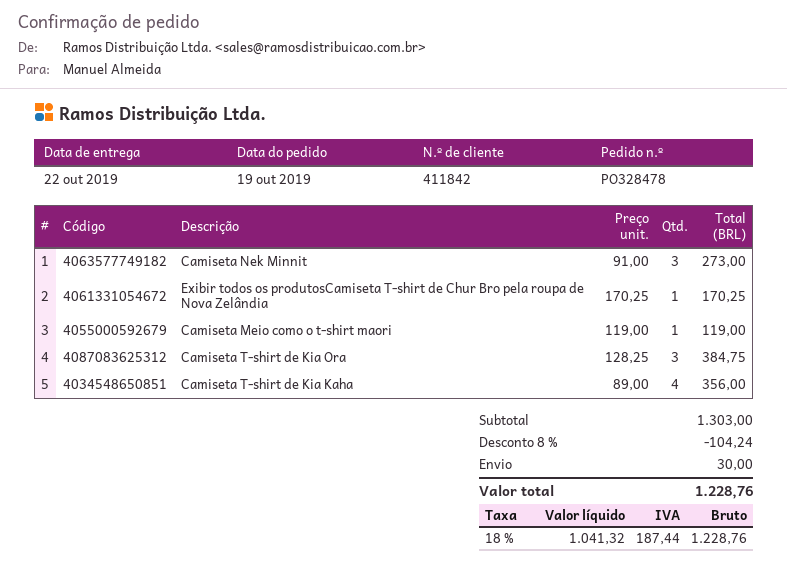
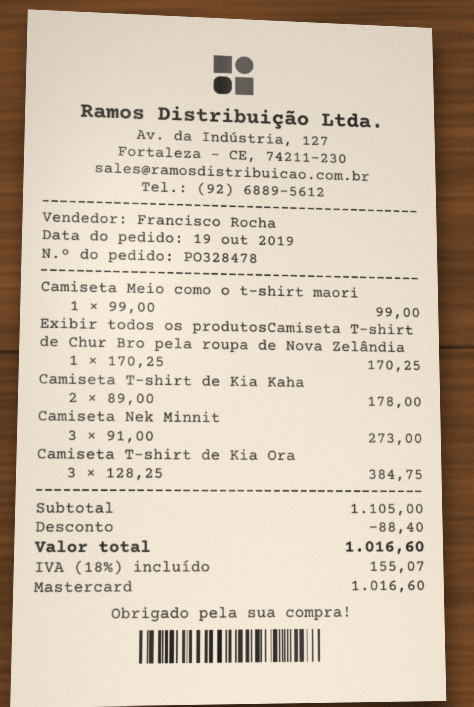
Camiseta Meio como o t-shirt maori: 1 x 119.00 = 119.00 -> 1 x 99.00 = 99.00
Camiseta T-shirt de Kia Kaha: 4 x 89.00 = 356.00 -> 2 x 89.00 = 178.00
subtotal: 1303.00 -> 1105.00
discount: 104.24 -> 88.40
shipping: 30.00 -> none
tax: 18% = 187.44 -> 18% = 155.07
total: 1228.76 -> 1016.60

